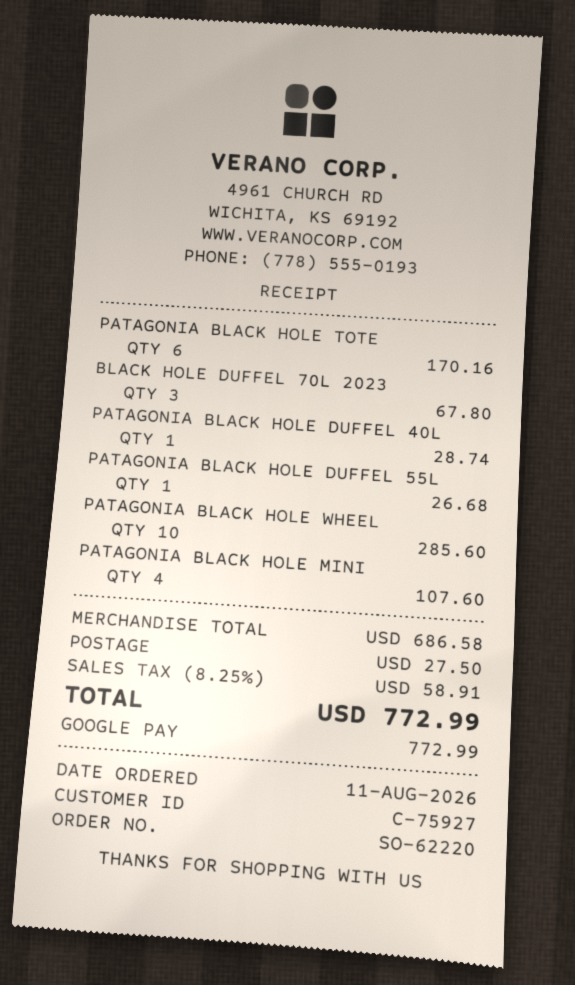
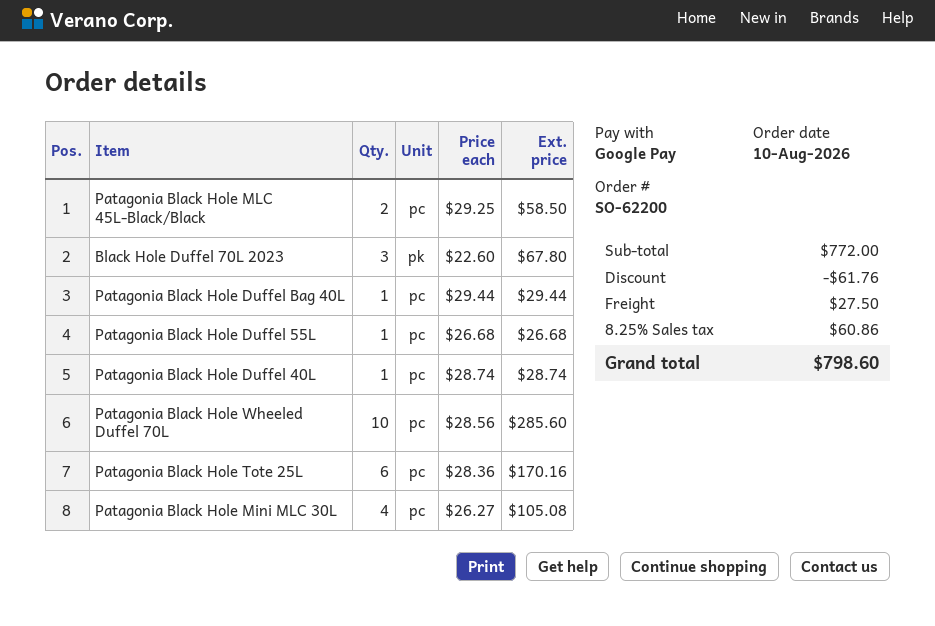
order number: SO-62220 -> SO-62200
order date: 2026-08-11 -> 2026-08-10
PATAGONIA BLACK HOLE MINI: 4 for 107.60 -> 4 for 105.08
Patagonia Black Hole MLC 45L-Black/Black: none -> 2 for 58.50
Patagonia Black Hole Duffel Bag 40L: none -> 1 for 29.44
subtotal: 686.58 -> 772.00
discount: none -> 61.76
tax: 8.25% = 58.91 -> 8.25% = 60.86
total: 772.99 -> 798.60

